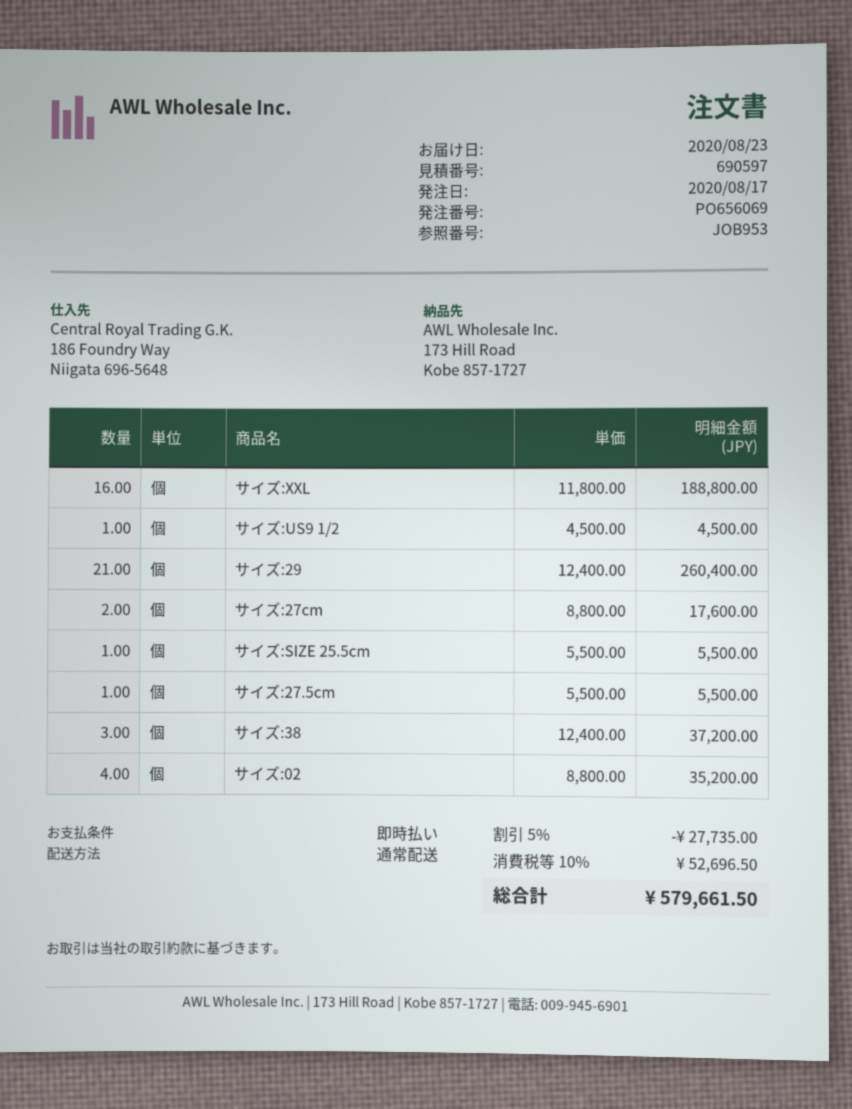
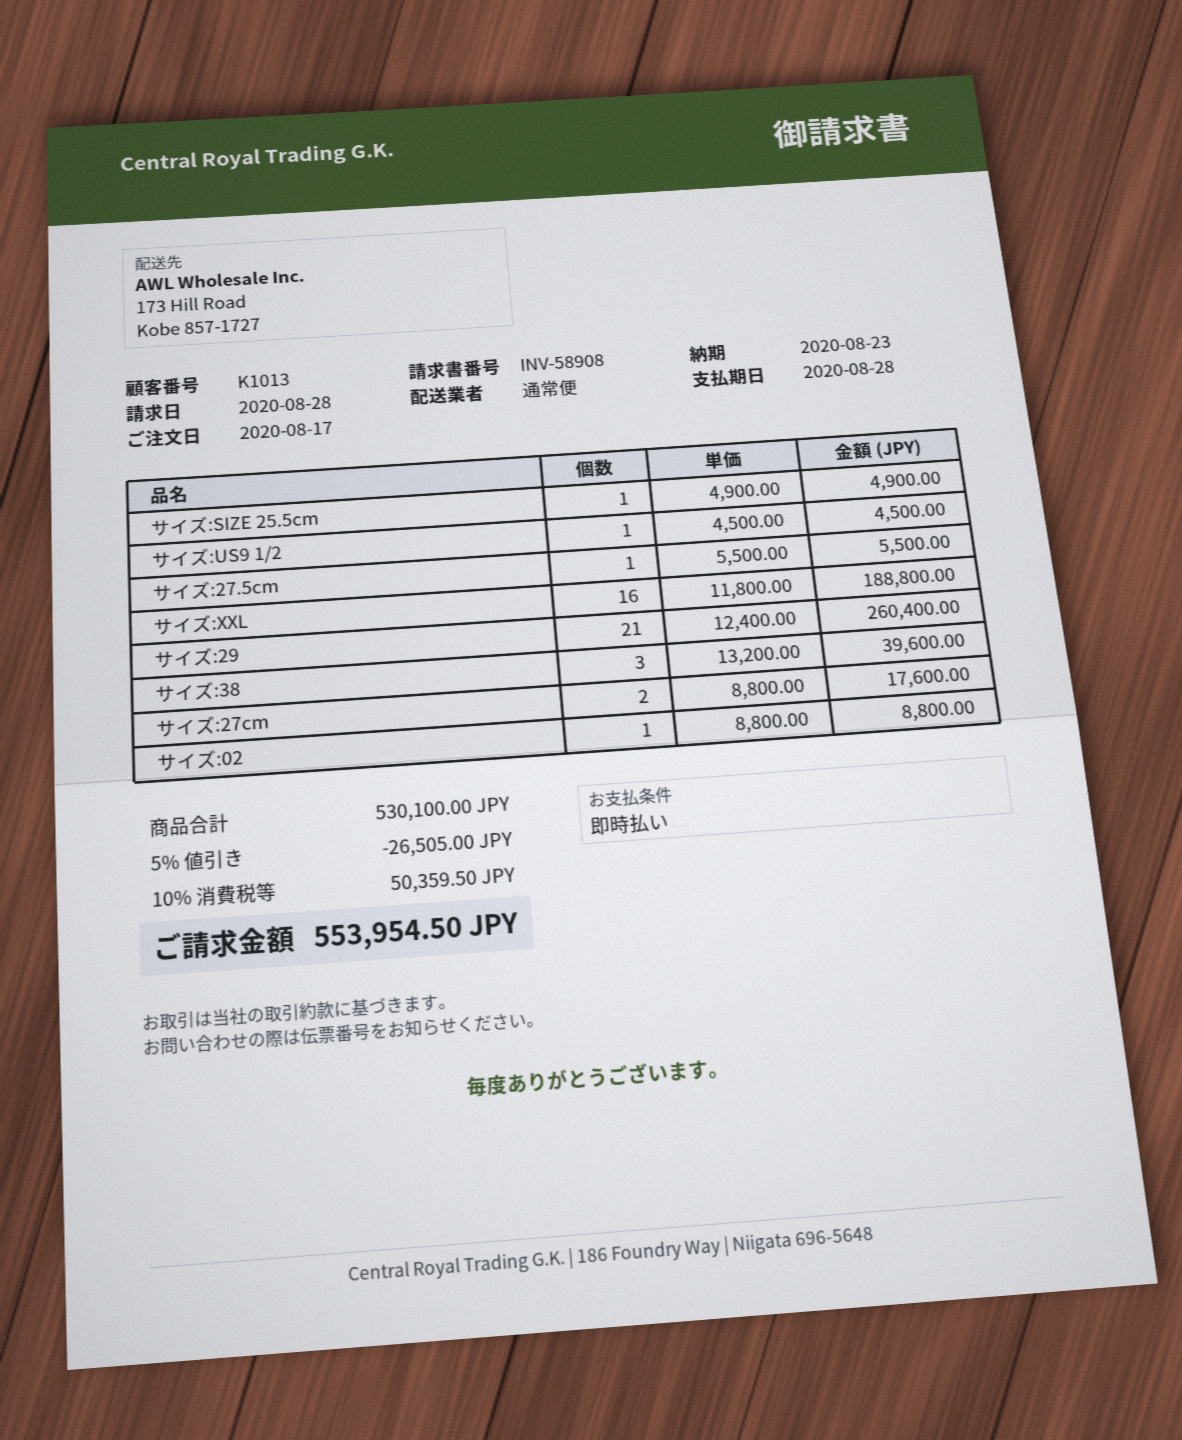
サイズ:SIZE 25.5cm: 1 x 5500.00 = 5500.00 -> 1 x 4900.00 = 4900.00
サイズ:38: 3 x 12400.00 = 37200.00 -> 3 x 13200.00 = 39600.00
サイズ:02: 4 x 8800.00 = 35200.00 -> 1 x 8800.00 = 8800.00
discount: 5% = 27735.00 -> 5% = 26505.00
tax: 10% = 52696.50 -> 10% = 50359.50
total: 579661.50 -> 553954.50

